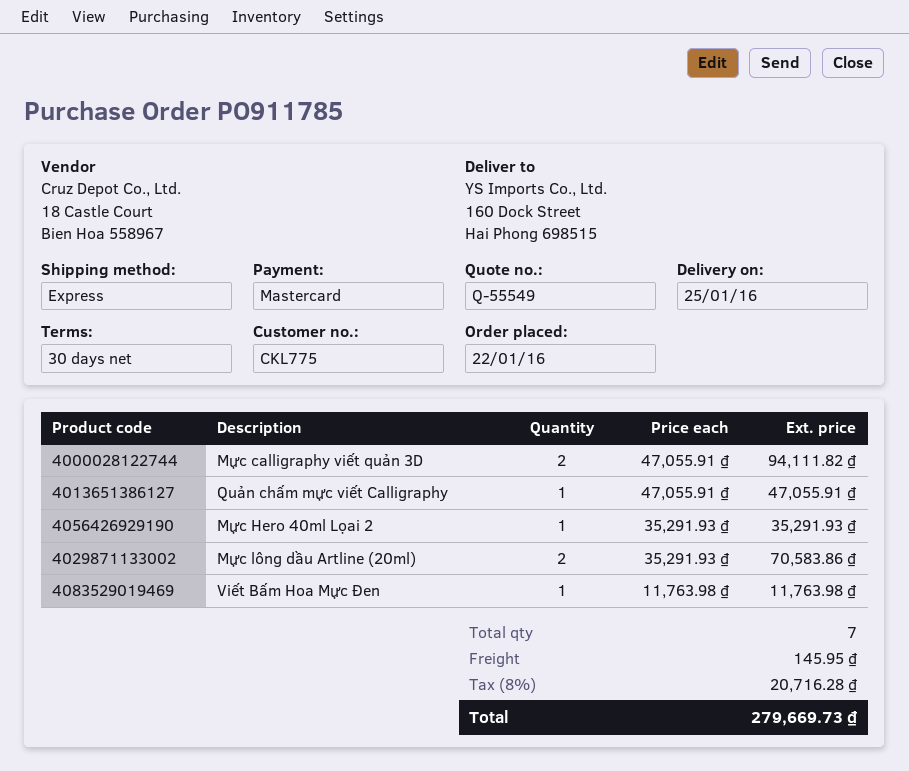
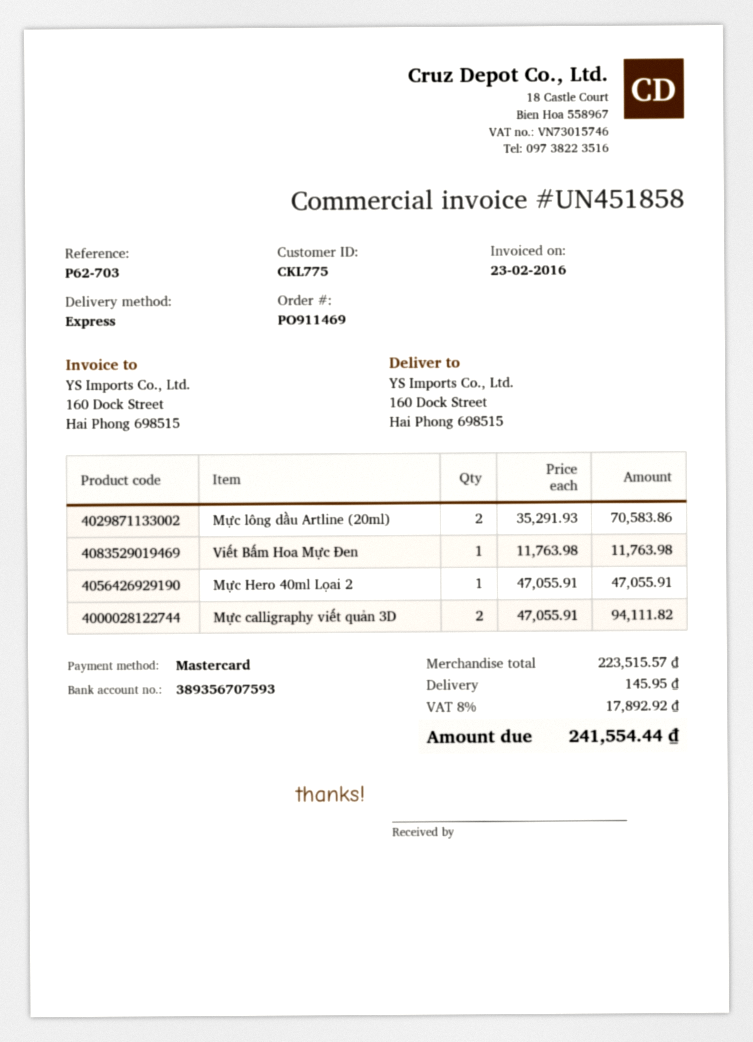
order number: PO911785 -> PO911469
Quản chấm mực viết Calligraphy: 1 x 47055.91 = 47055.91 -> none
Mực Hero 40ml Lọai 2: 1 x 35291.93 = 35291.93 -> 1 x 47055.91 = 47055.91
tax: 8% = 20716.28 -> 8% = 17892.92
total: 279669.73 -> 241554.44

